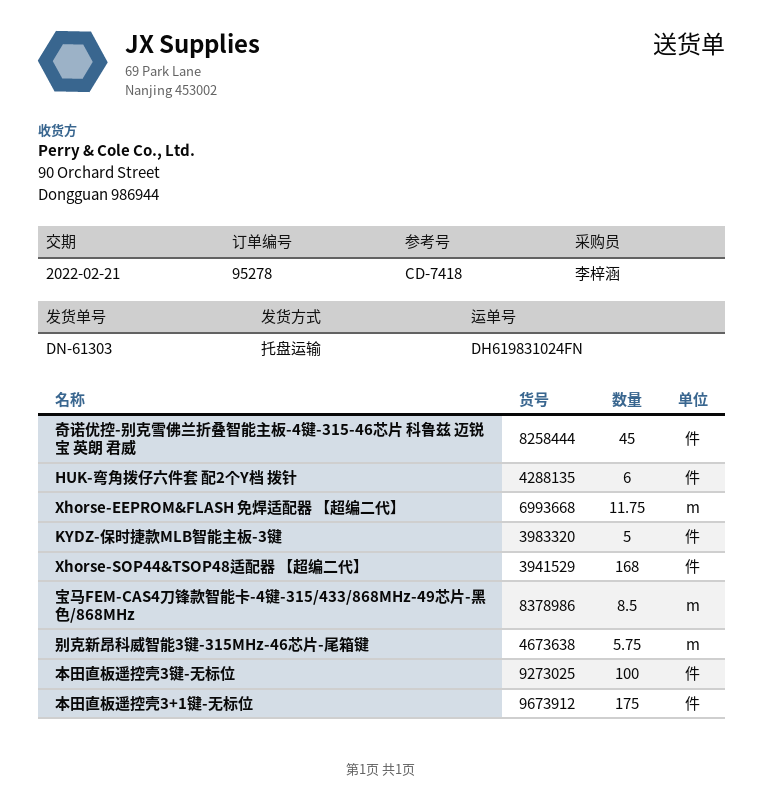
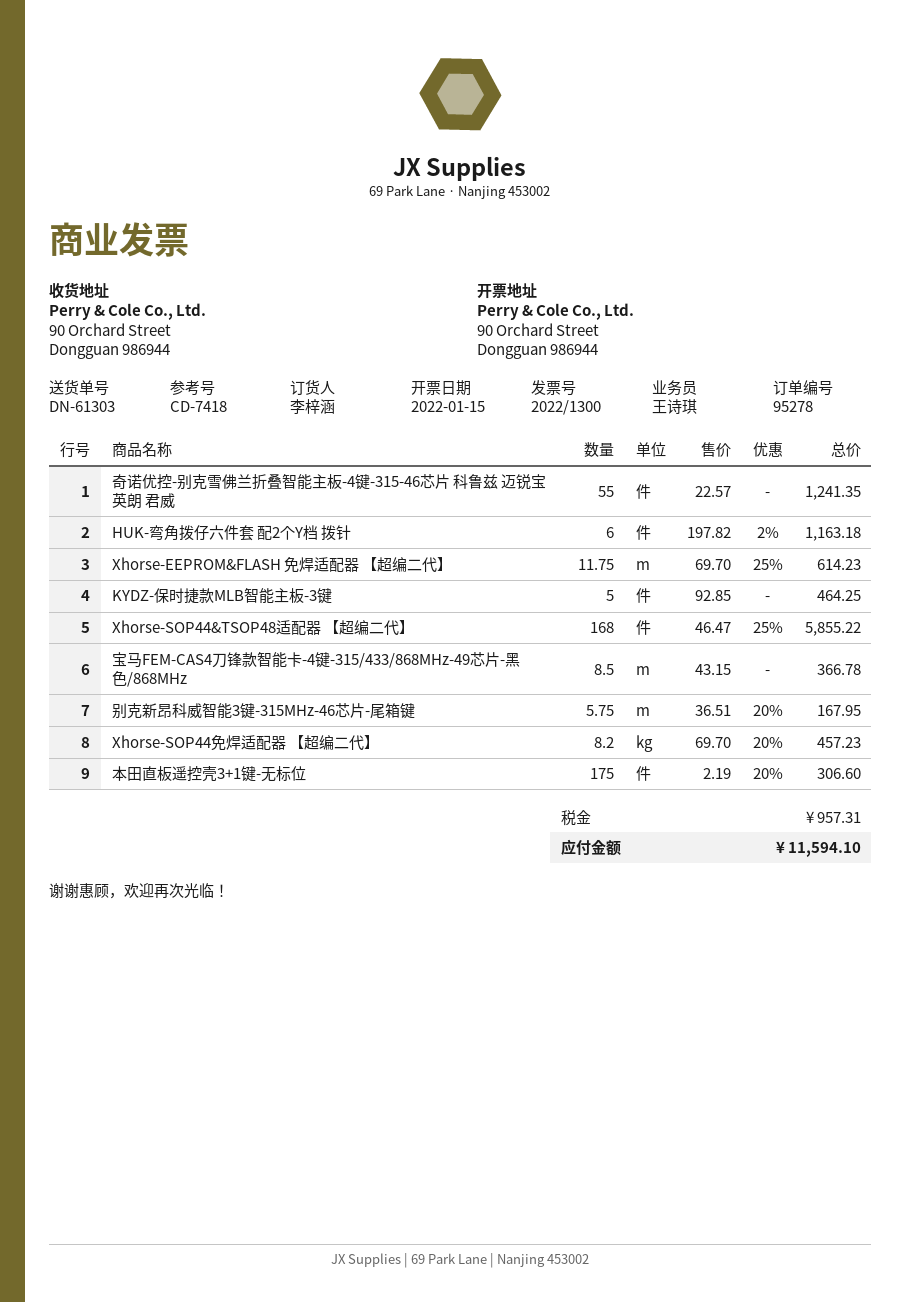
奇诺优控-别克雪佛兰折叠智能主板-4键-315-46芯片 科鲁兹 迈锐宝 英朗 君威: 45 -> 55
本田直板遥控壳3键-无标位: 100 -> none
Xhorse-SOP44免焊适配器 【超编二代】: none -> 8.2

